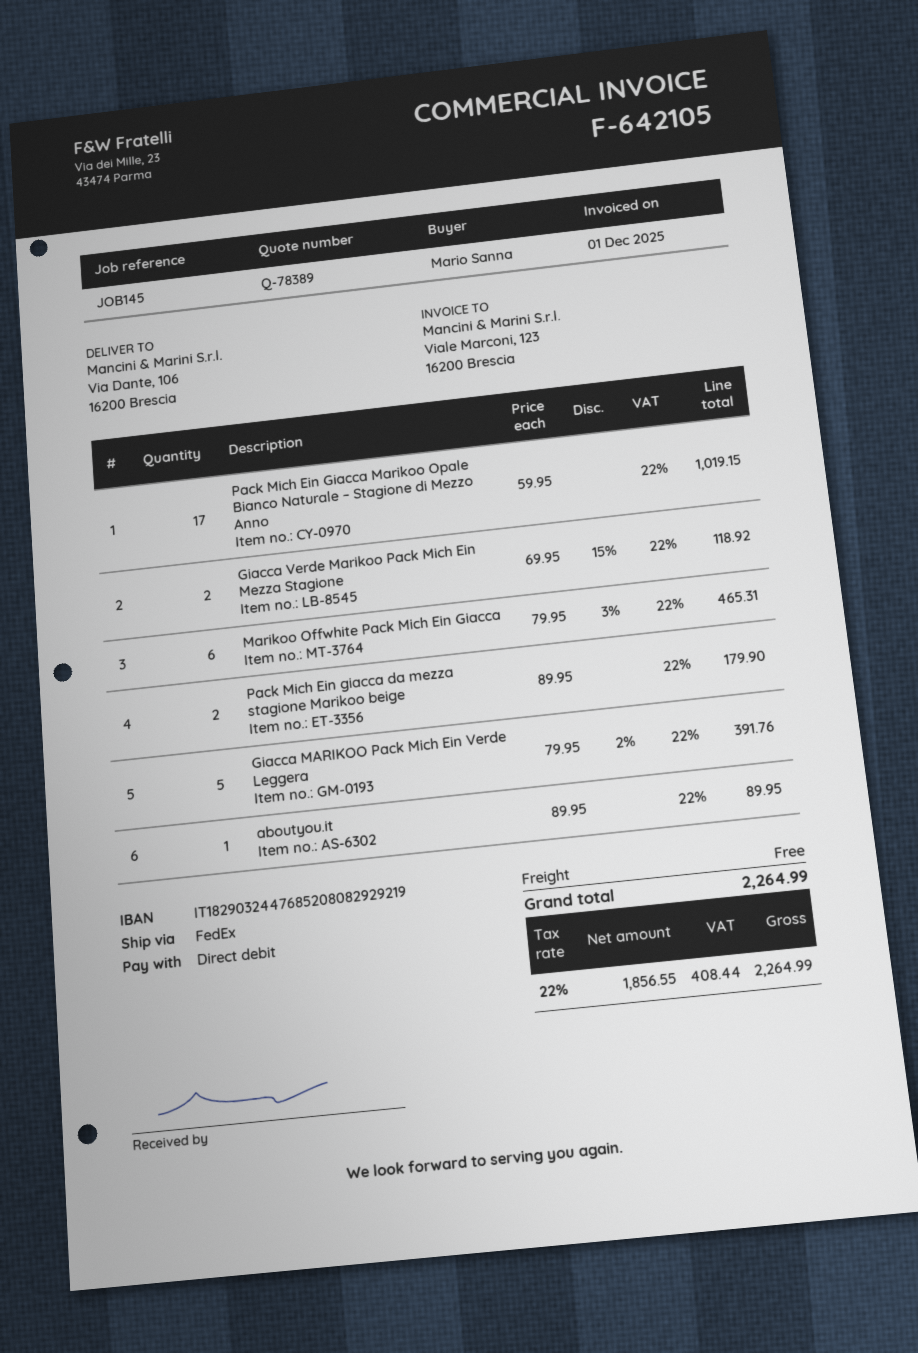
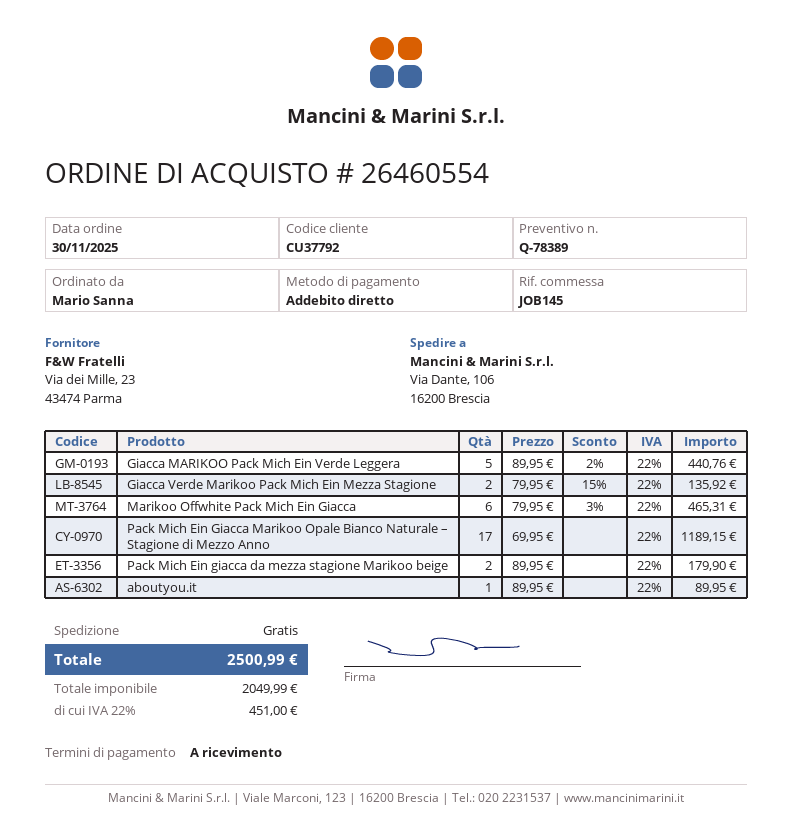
Pack Mich Ein Giacca Marikoo Opale Bianco Naturale – Stagione di Mezzo Anno: 17 x 59.95 = 1019.15 -> 17 x 69.95 = 1189.15
Giacca Verde Marikoo Pack Mich Ein Mezza Stagione: 2 x 69.95 - 15% = 118.92 -> 2 x 79.95 - 15% = 135.92
Giacca MARIKOO Pack Mich Ein Verde Leggera: 5 x 79.95 - 2% = 391.76 -> 5 x 89.95 - 2% = 440.76
net: 1856.55 -> 2049.99
tax: 22% = 408.44 -> 22% = 451.00
total: 2264.99 -> 2500.99

